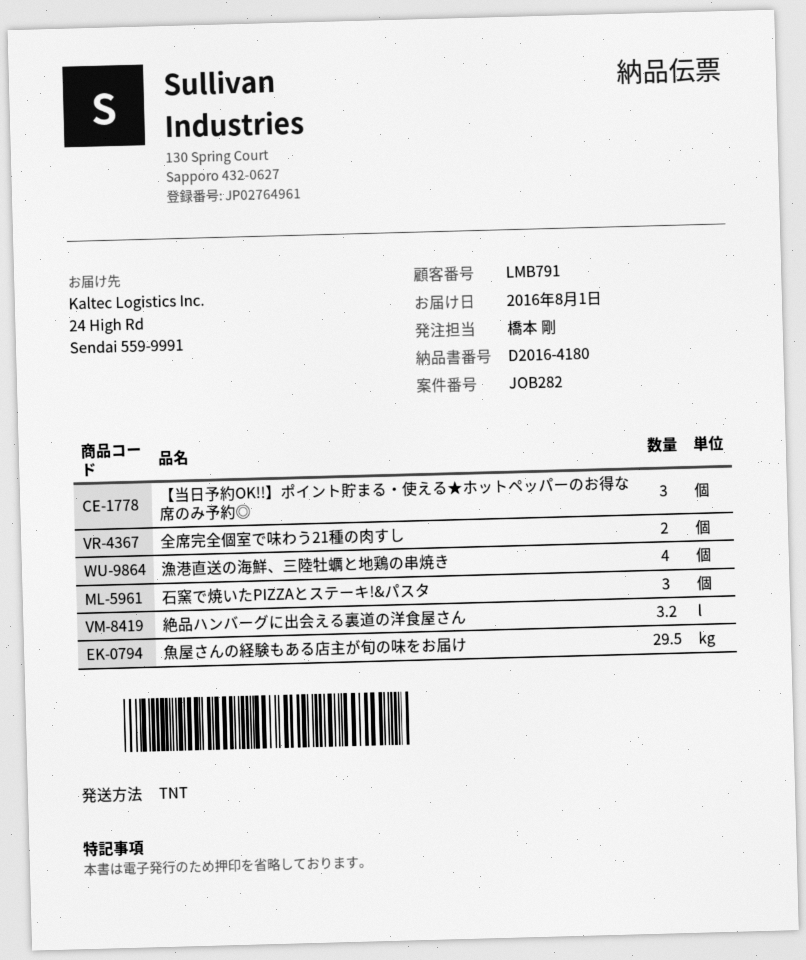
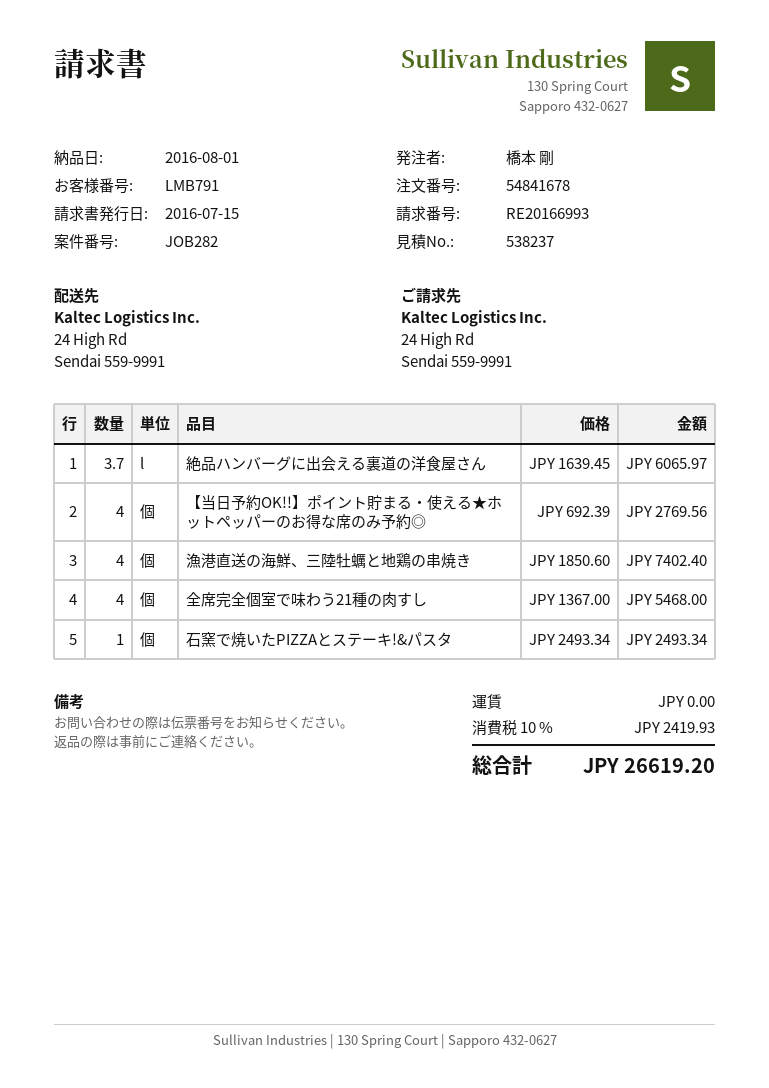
【当日予約OK!!】ポイント貯まる・使える★ホットペッパーのお得な席のみ予約◎: 3 -> 4
全席完全個室で味わう21種の肉すし: 2 -> 4
石窯で焼いたPIZZAとステーキ!&パスタ: 3 -> 1
絶品ハンバーグに出会える裏道の洋食屋さん: 3.2 -> 3.7
魚屋さんの経験もある店主が旬の味をお届け: 29.5 -> none

